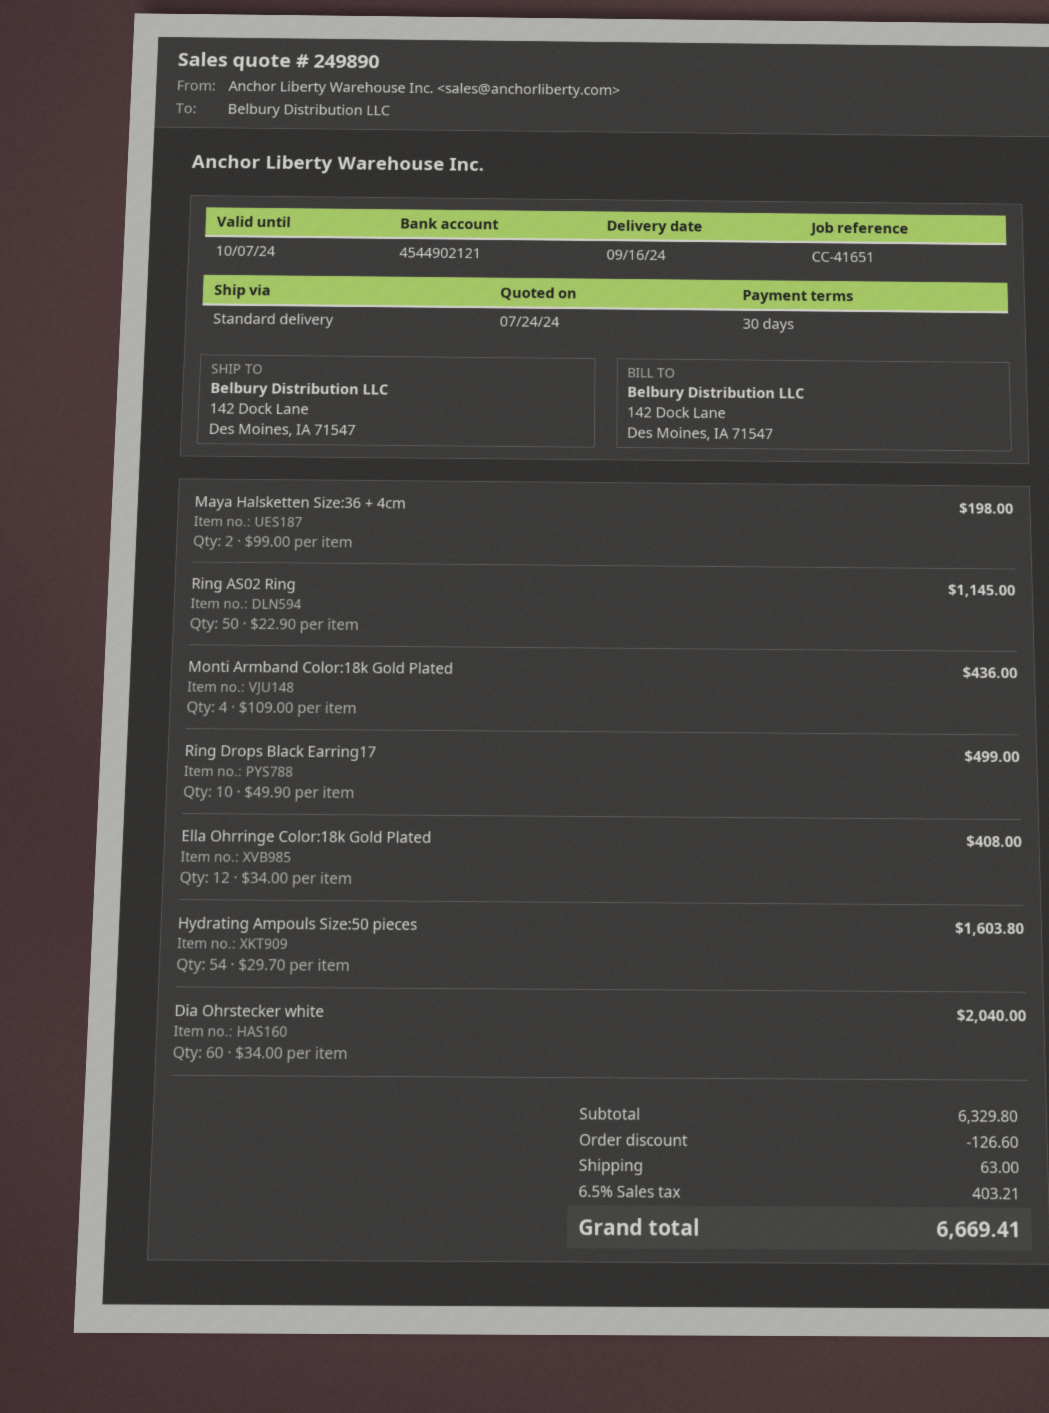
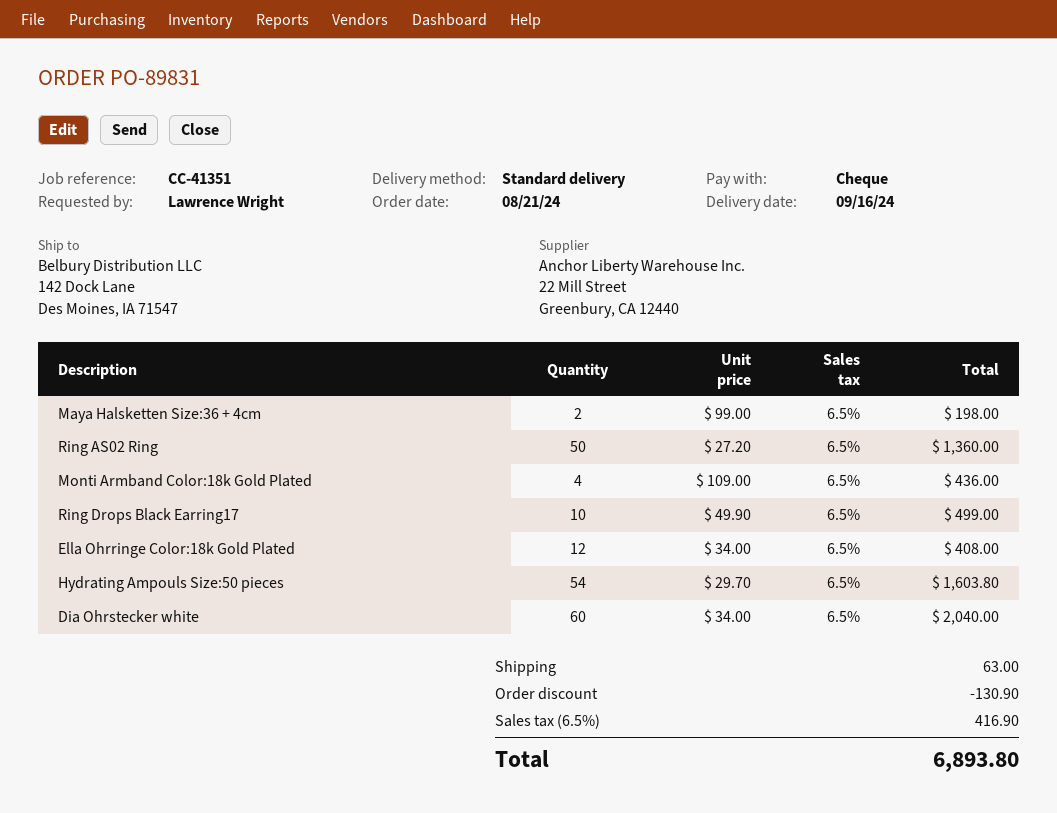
reference: CC-41651 -> CC-41351
Ring AS02 Ring: 50 x 22.90 = 1145.00 -> 50 x 27.20 = 1360.00
discount: 126.60 -> 130.90
tax: 6.5% = 403.21 -> 6.5% = 416.90
total: 6669.41 -> 6893.80

